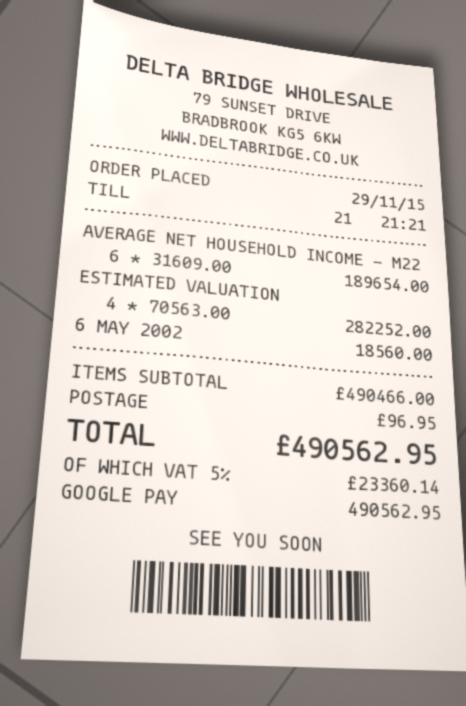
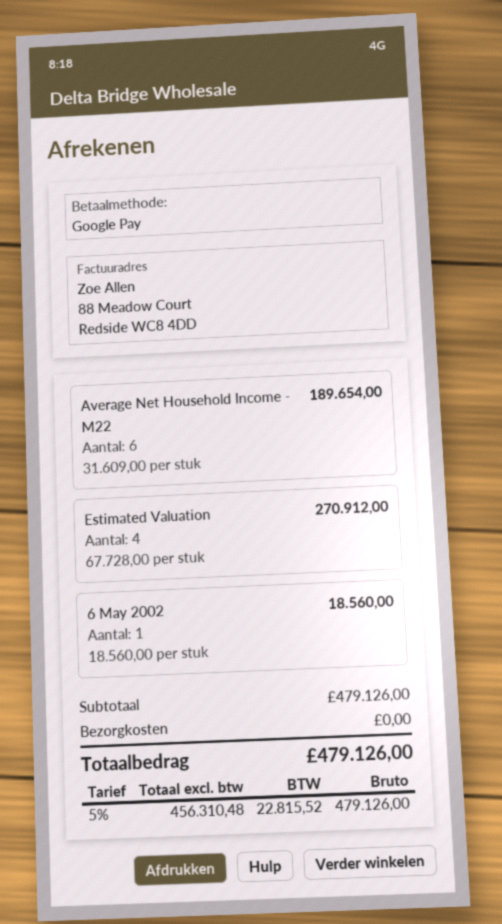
ESTIMATED VALUATION: 4 x 70563.00 = 282252.00 -> 4 x 67728.00 = 270912.00
subtotal: 490466.00 -> 479126.00
shipping: 96.95 -> 0.00
tax: 5% = 23360.14 -> 5% = 22815.52
total: 490562.95 -> 479126.00

